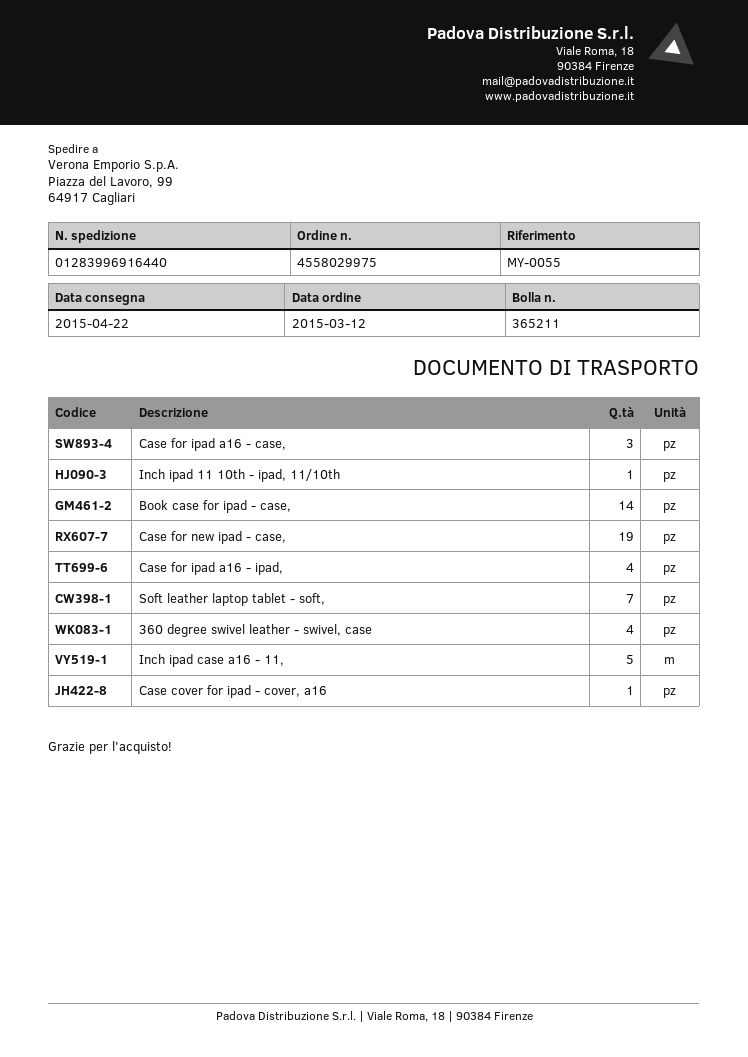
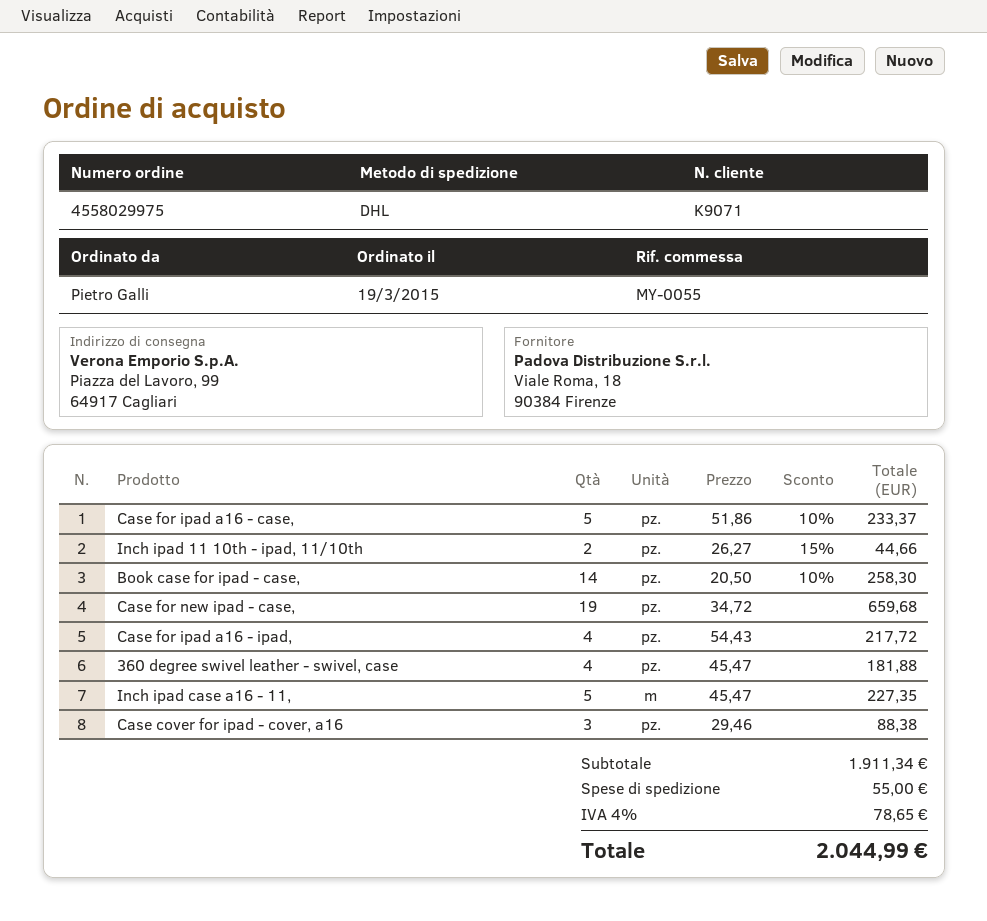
order date: 2015-03-12 -> 2015-03-19
Case for ipad a16 - case,: 3 -> 5
Inch ipad 11 10th - ipad, 11/10th: 1 -> 2
Soft leather laptop tablet - soft,: 7 -> none
Case cover for ipad - cover, a16: 1 -> 3

